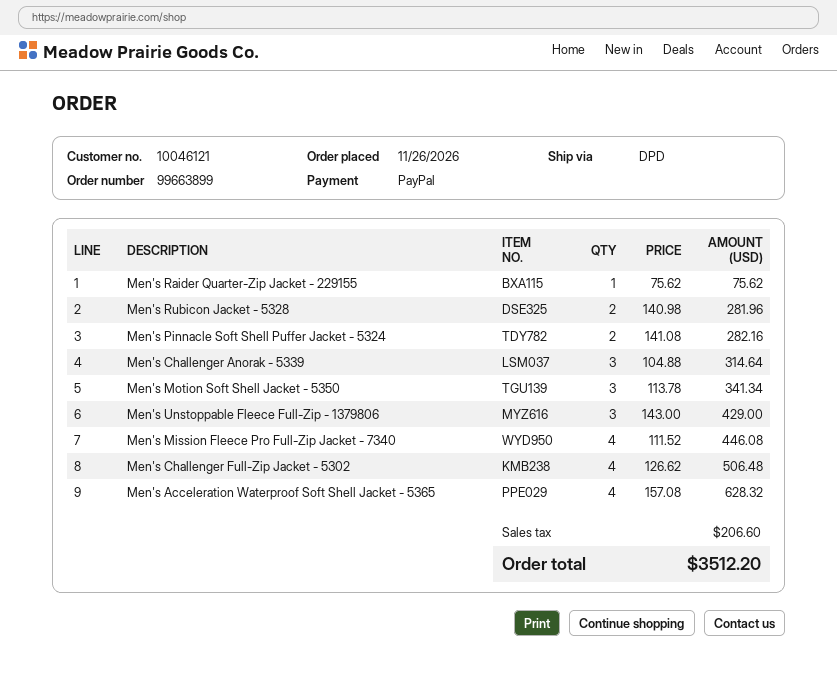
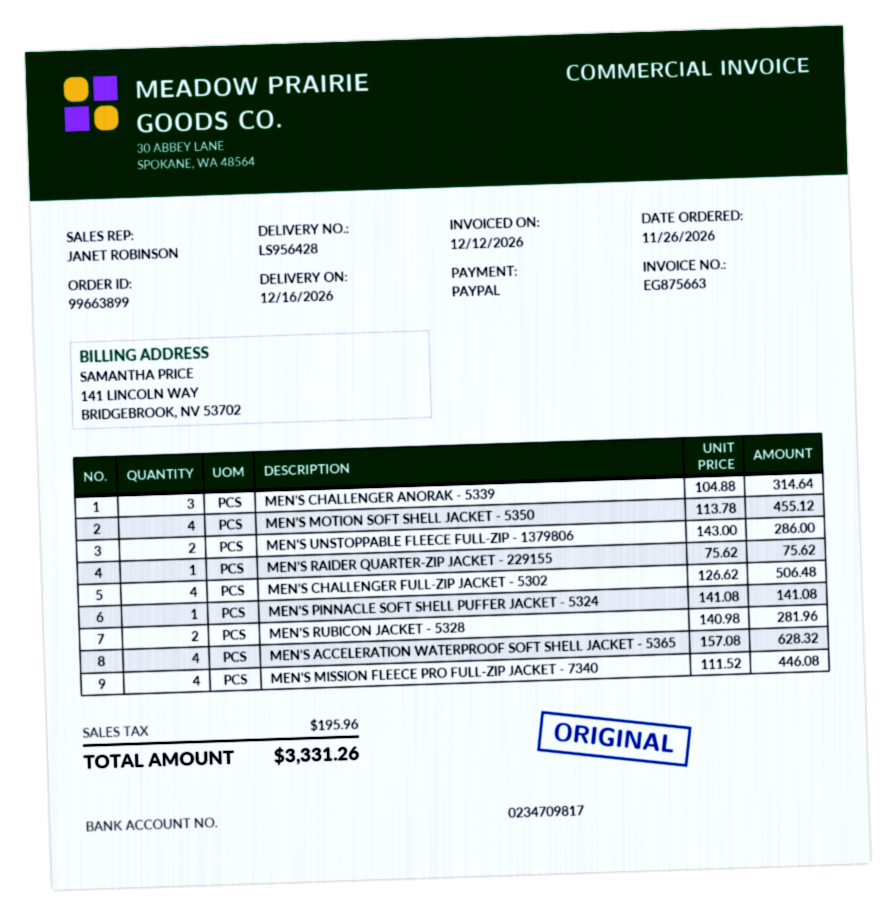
Men's Pinnacle Soft Shell Puffer Jacket - 5324: 2 x 141.08 = 282.16 -> 1 x 141.08 = 141.08
Men's Motion Soft Shell Jacket - 5350: 3 x 113.78 = 341.34 -> 4 x 113.78 = 455.12
Men's Unstoppable Fleece Full-Zip - 1379806: 3 x 143.00 = 429.00 -> 2 x 143.00 = 286.00
tax: 206.60 -> 195.96
total: 3512.20 -> 3331.26

